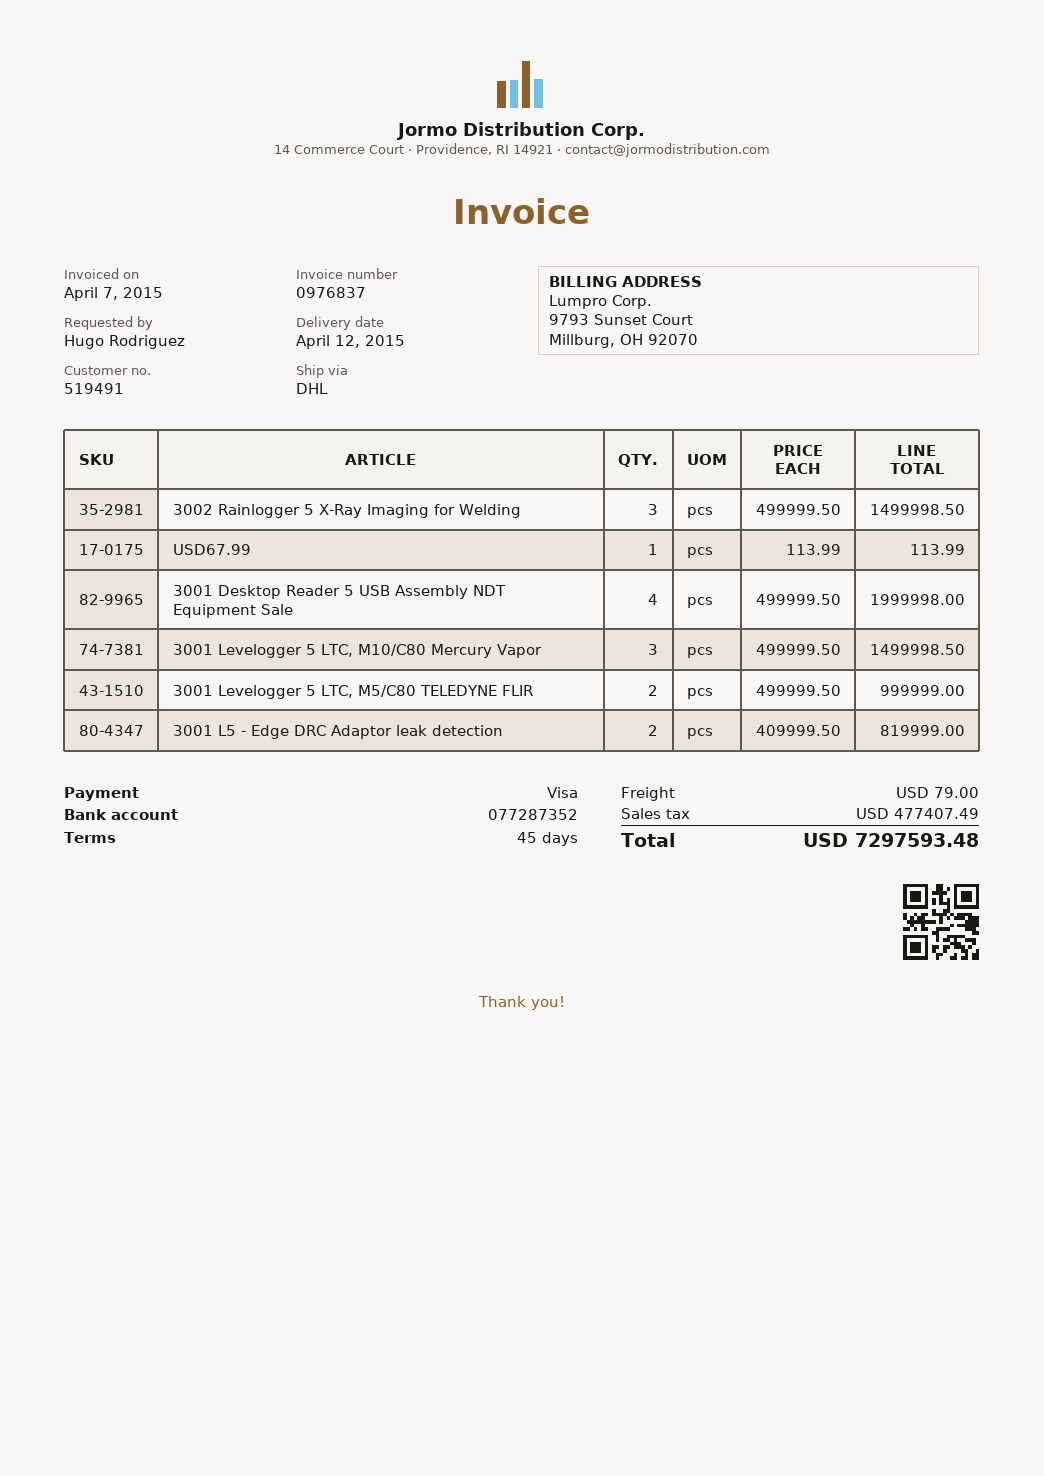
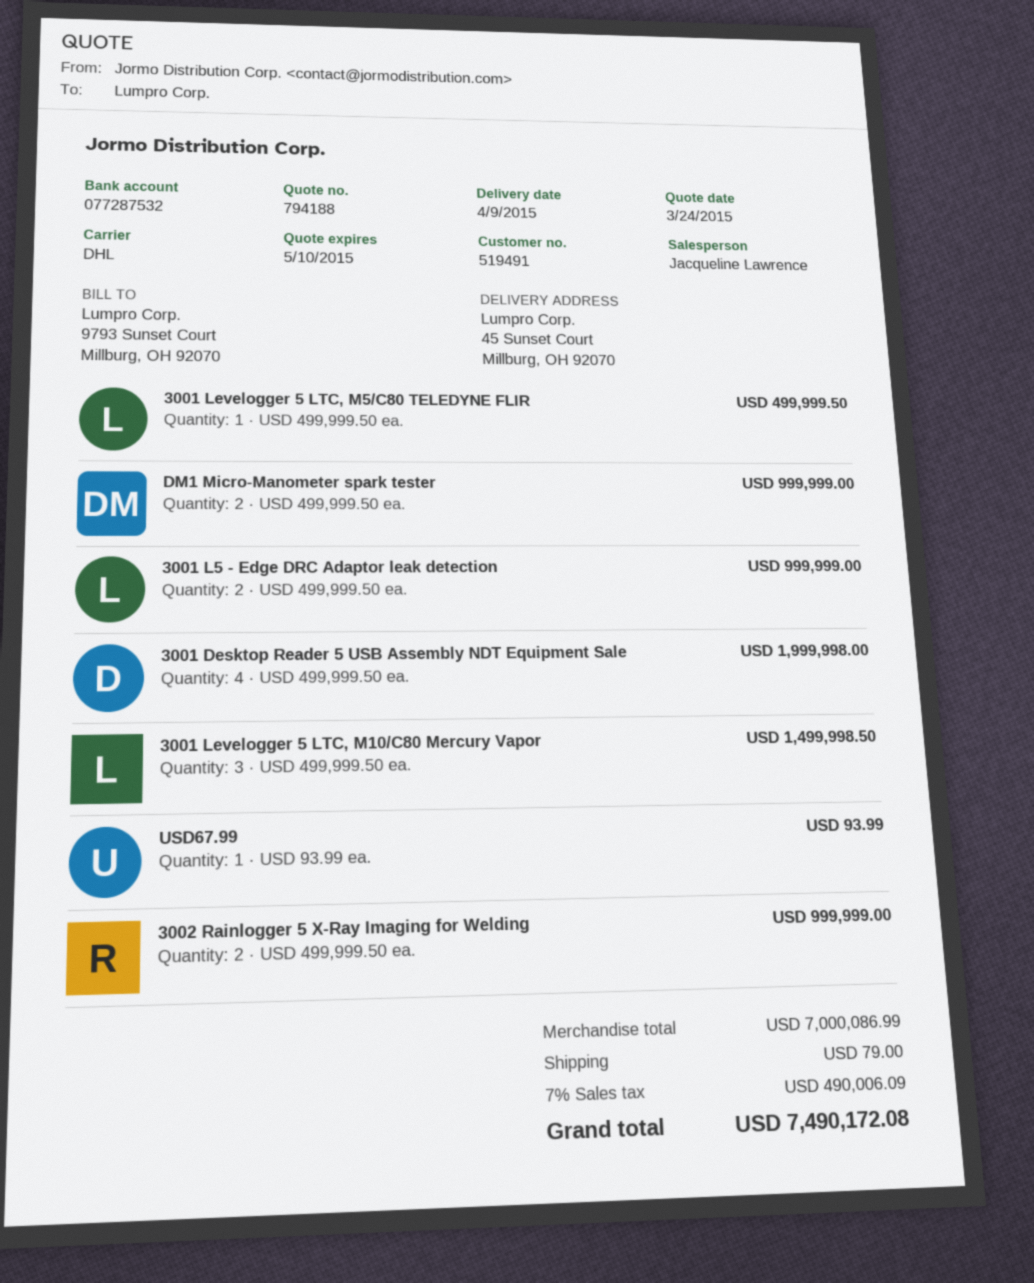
delivery date: 2015-04-12 -> 2015-04-09
bank account: 077287352 -> 077287532
3002 Rainlogger 5 X-Ray Imaging for Welding: 3 x 499999.50 = 1499998.50 -> 2 x 499999.50 = 999999.00
USD67.99: 1 x 113.99 = 113.99 -> 1 x 93.99 = 93.99
3001 Levelogger 5 LTC, M5/C80 TELEDYNE FLIR: 2 x 499999.50 = 999999.00 -> 1 x 499999.50 = 499999.50
3001 L5 - Edge DRC Adaptor leak detection: 2 x 409999.50 = 819999.00 -> 2 x 499999.50 = 999999.00
DM1 Micro-Manometer spark tester: none -> 2 x 499999.50 = 999999.00
tax: 477407.49 -> 490006.09
total: 7297593.48 -> 7490172.08

